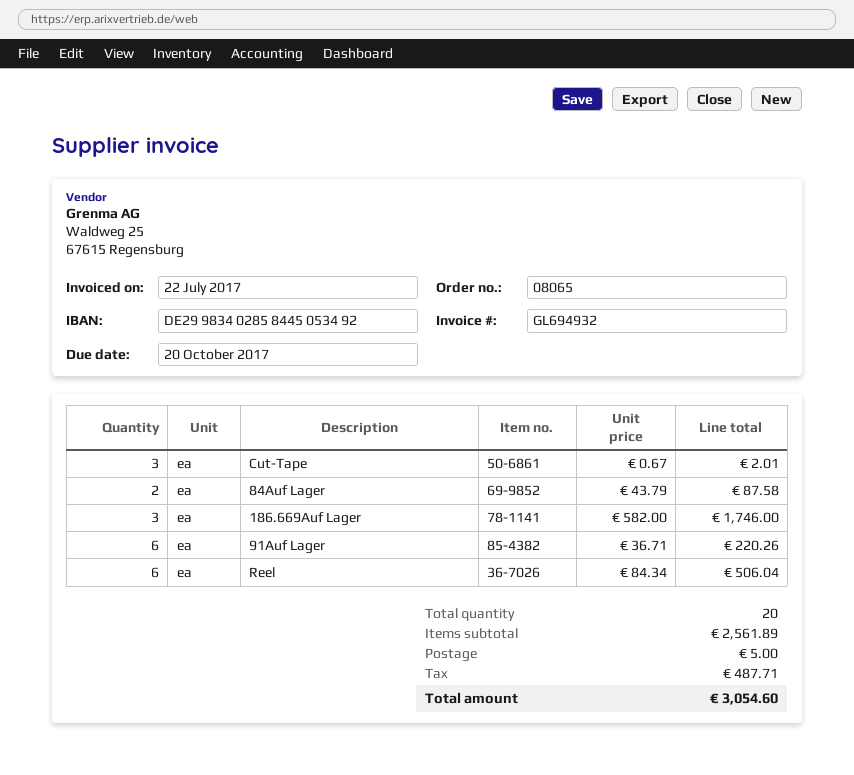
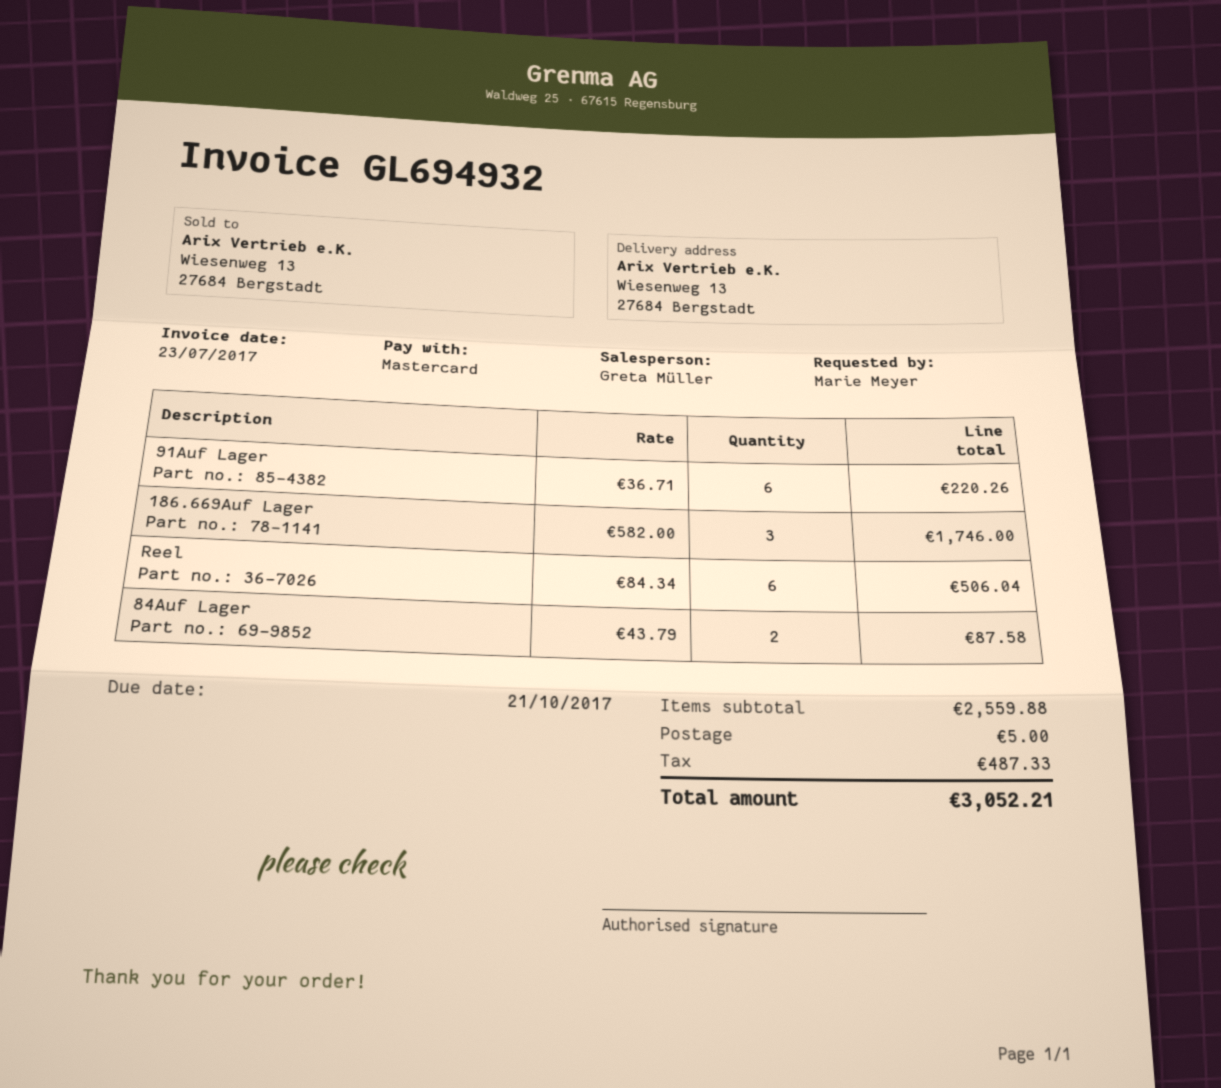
invoice date: 2017-07-22 -> 2017-07-23
due date: 2017-10-20 -> 2017-10-21
Cut-Tape: 3 x 0.67 = 2.01 -> none
subtotal: 2561.89 -> 2559.88
tax: 487.71 -> 487.33
total: 3054.60 -> 3052.21

